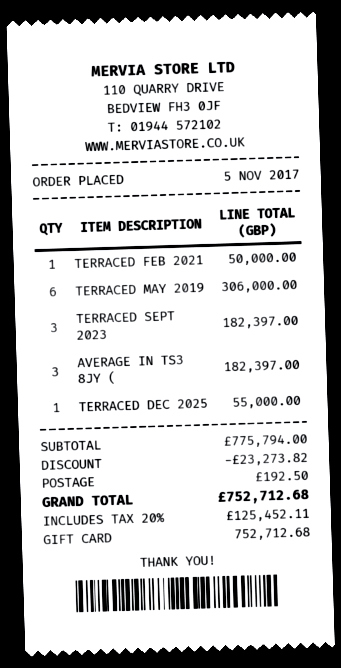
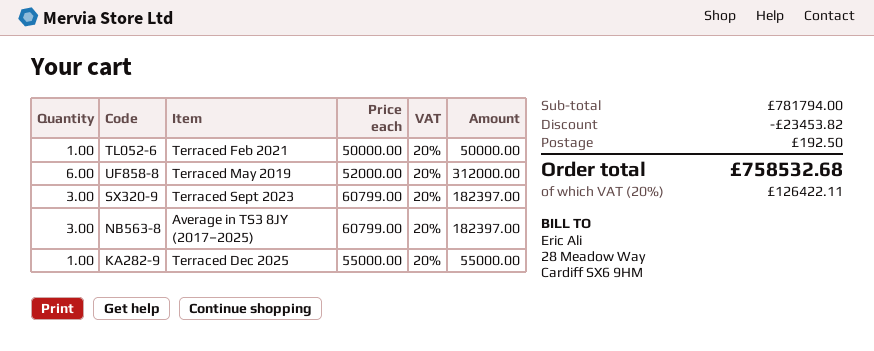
TERRACED MAY 2019: 6 for 306000.00 -> 6 for 312000.00
subtotal: 775794.00 -> 781794.00
discount: 23273.82 -> 23453.82
tax: 20% = 125452.11 -> 20% = 126422.11
total: 752712.68 -> 758532.68

